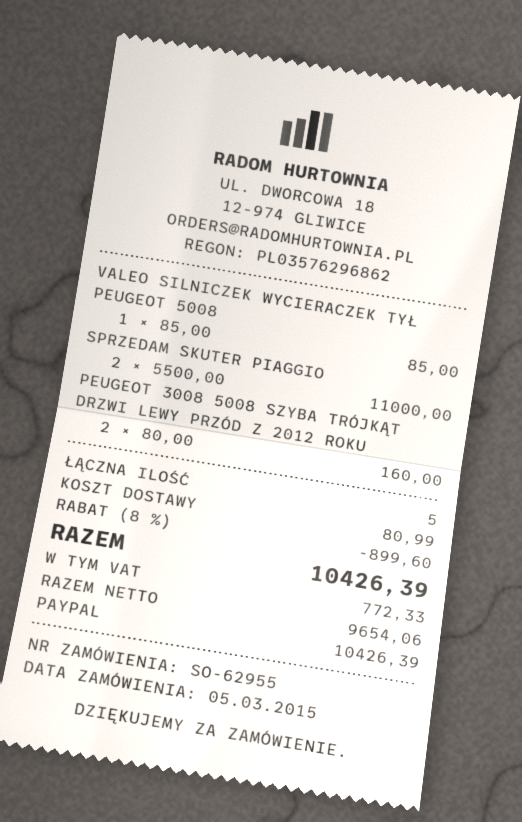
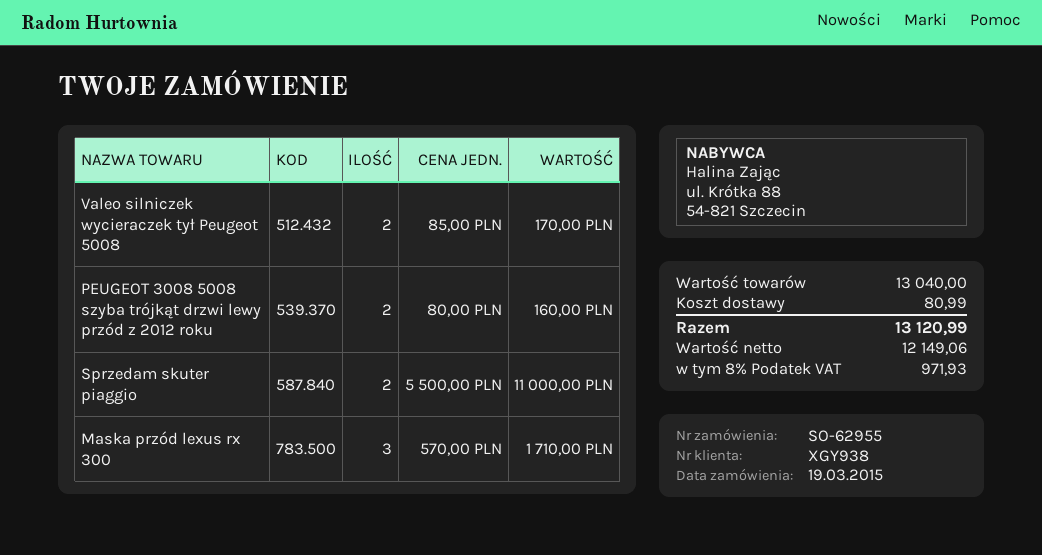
order date: 2015-03-05 -> 2015-03-19
VALEO SILNICZEK WYCIERACZEK TYŁ PEUGEOT 5008: 1 x 85.00 = 85.00 -> 2 x 85.00 = 170.00
Maska przód lexus rx 300: none -> 3 x 570.00 = 1710.00
discount: 8% = 899.60 -> none
net: 9654.06 -> 12149.06
tax: 772.33 -> 971.93
total: 10426.39 -> 13120.99

